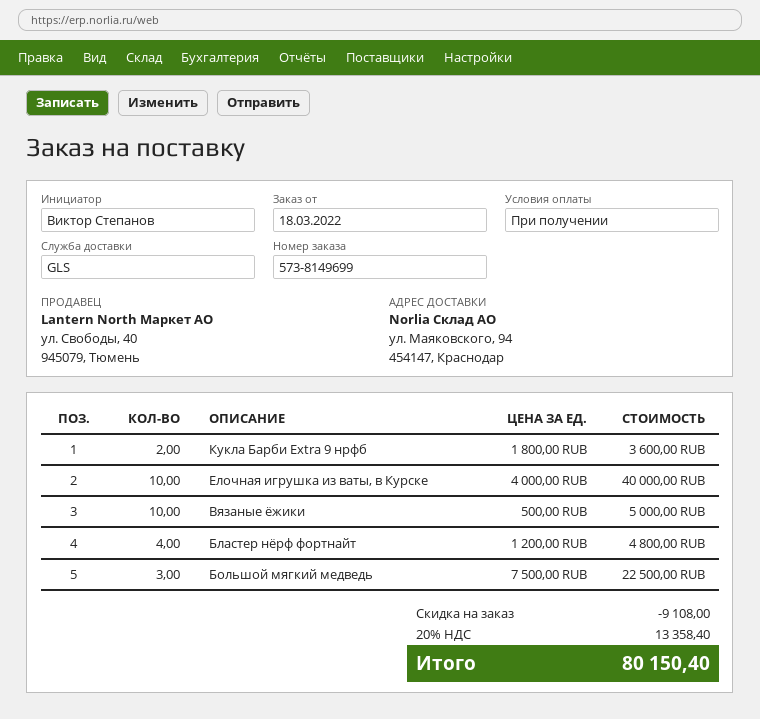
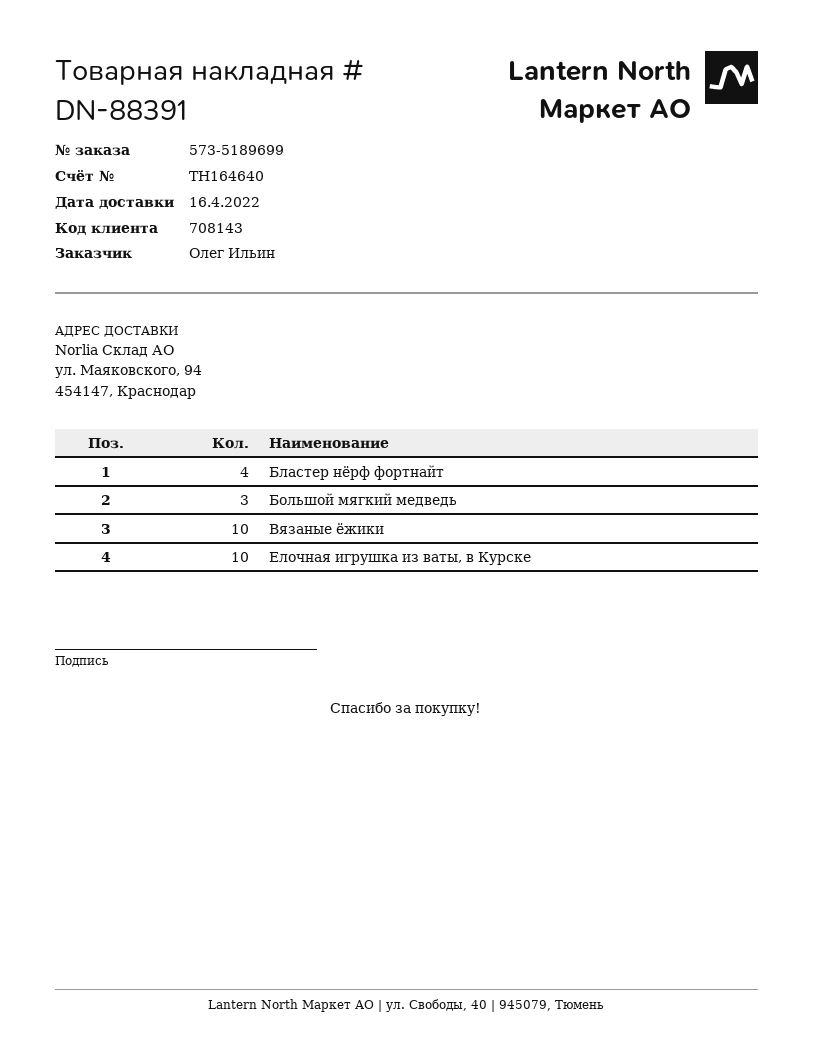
order number: 573-8149699 -> 573-5189699
ordered by: Виктор Степанов -> Олег Ильин
Кукла Барби Extra 9 нрфб: 2 -> none

